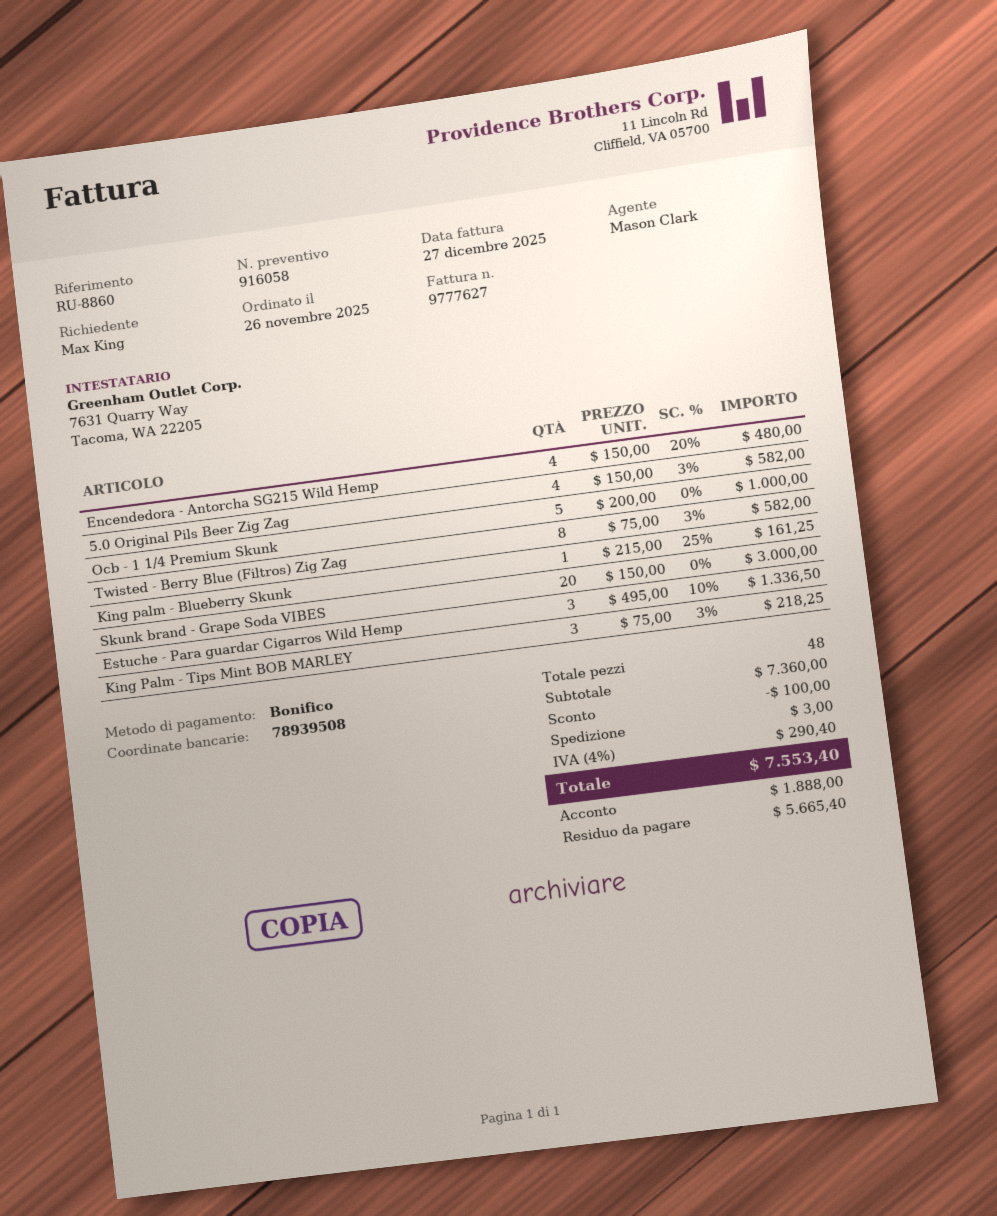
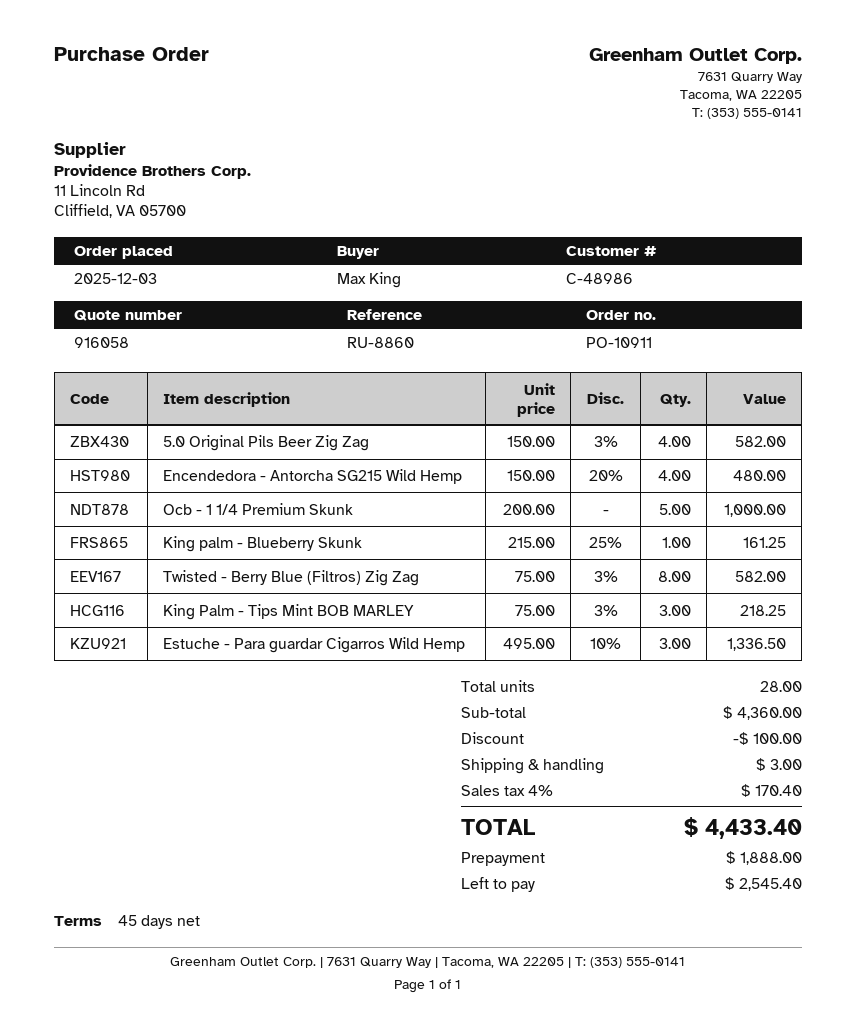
order date: 2025-11-26 -> 2025-12-03
Skunk brand - Grape Soda VIBES: 20 x 150.00 = 3000.00 -> none
total quantity: 48 -> 28
subtotal: 7360.00 -> 4360.00
tax: 4% = 290.40 -> 4% = 170.40
total: 7553.40 -> 4433.40
balance: 5665.40 -> 2545.40

